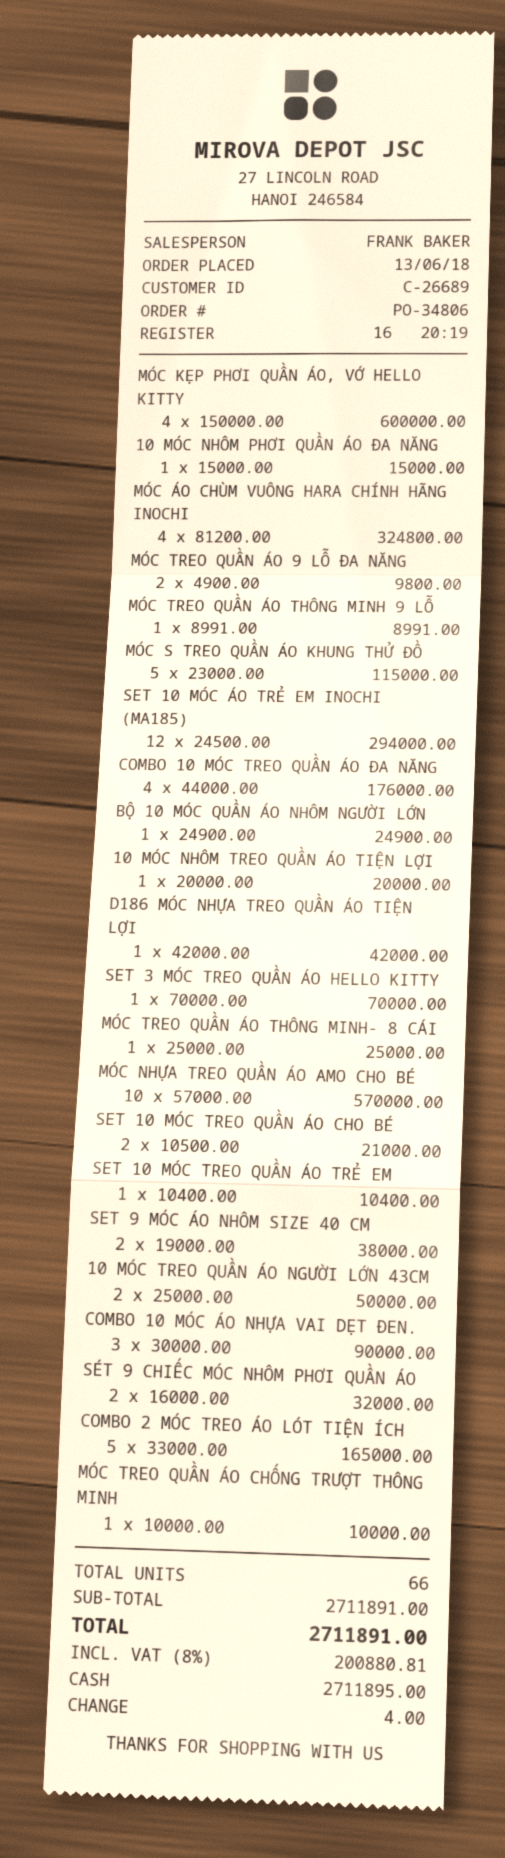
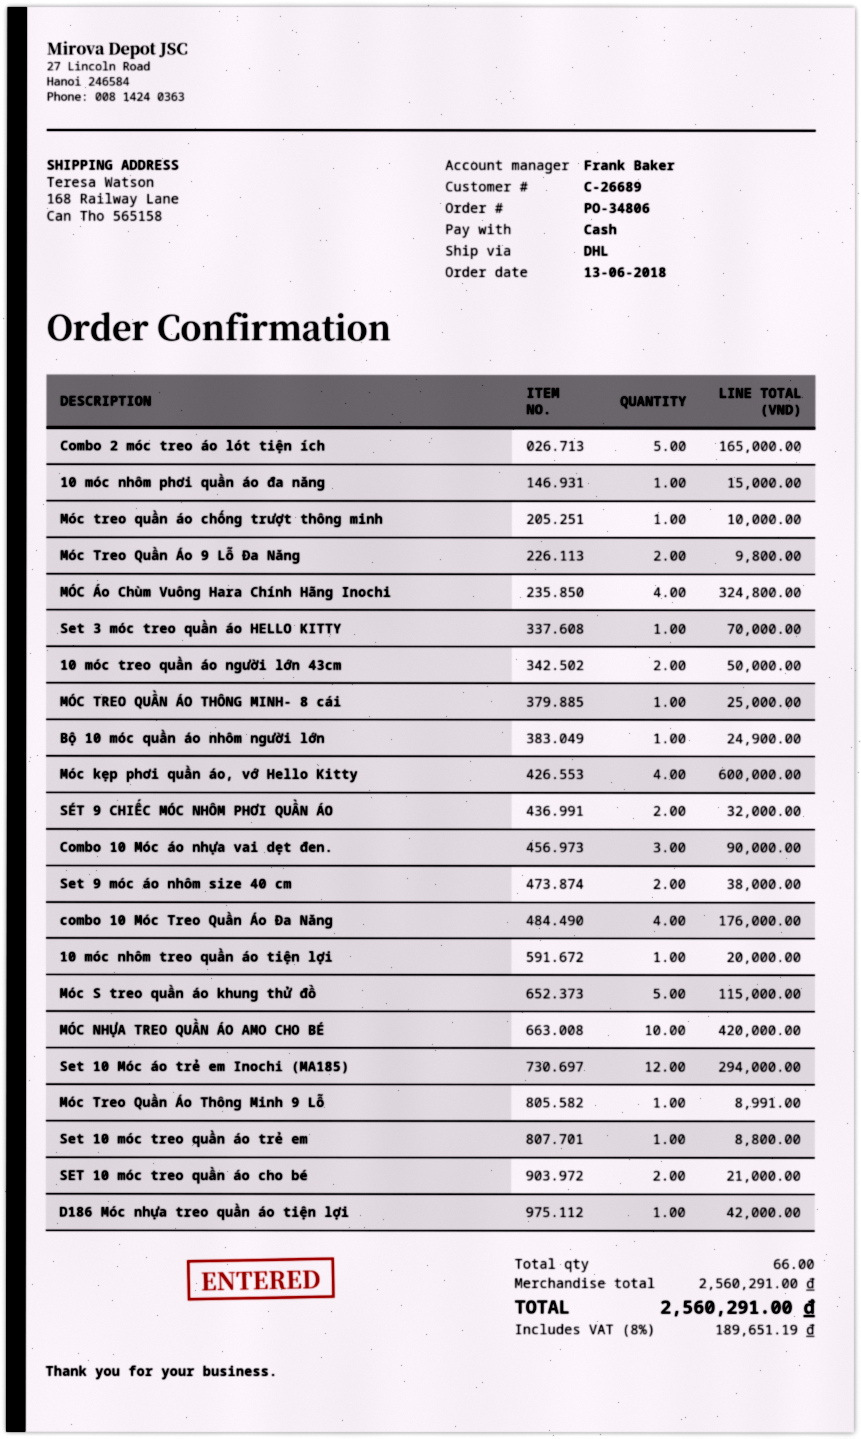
MÓC NHỰA TREO QUẦN ÁO AMO CHO BÉ: 10 for 570000.00 -> 10 for 420000.00
SET 10 MÓC TREO QUẦN ÁO TRẺ EM: 1 for 10400.00 -> 1 for 8800.00
subtotal: 2711891.00 -> 2560291.00
tax: 8% = 200880.81 -> 8% = 189651.19
total: 2711891.00 -> 2560291.00

